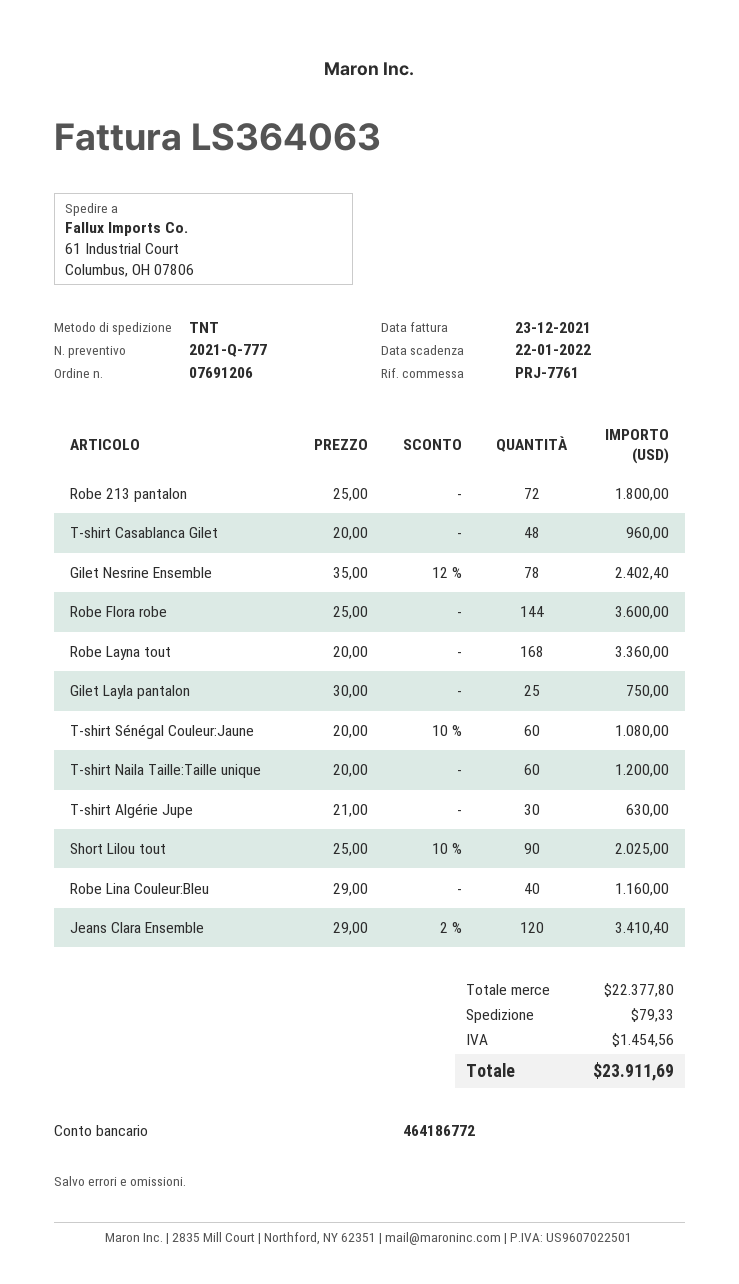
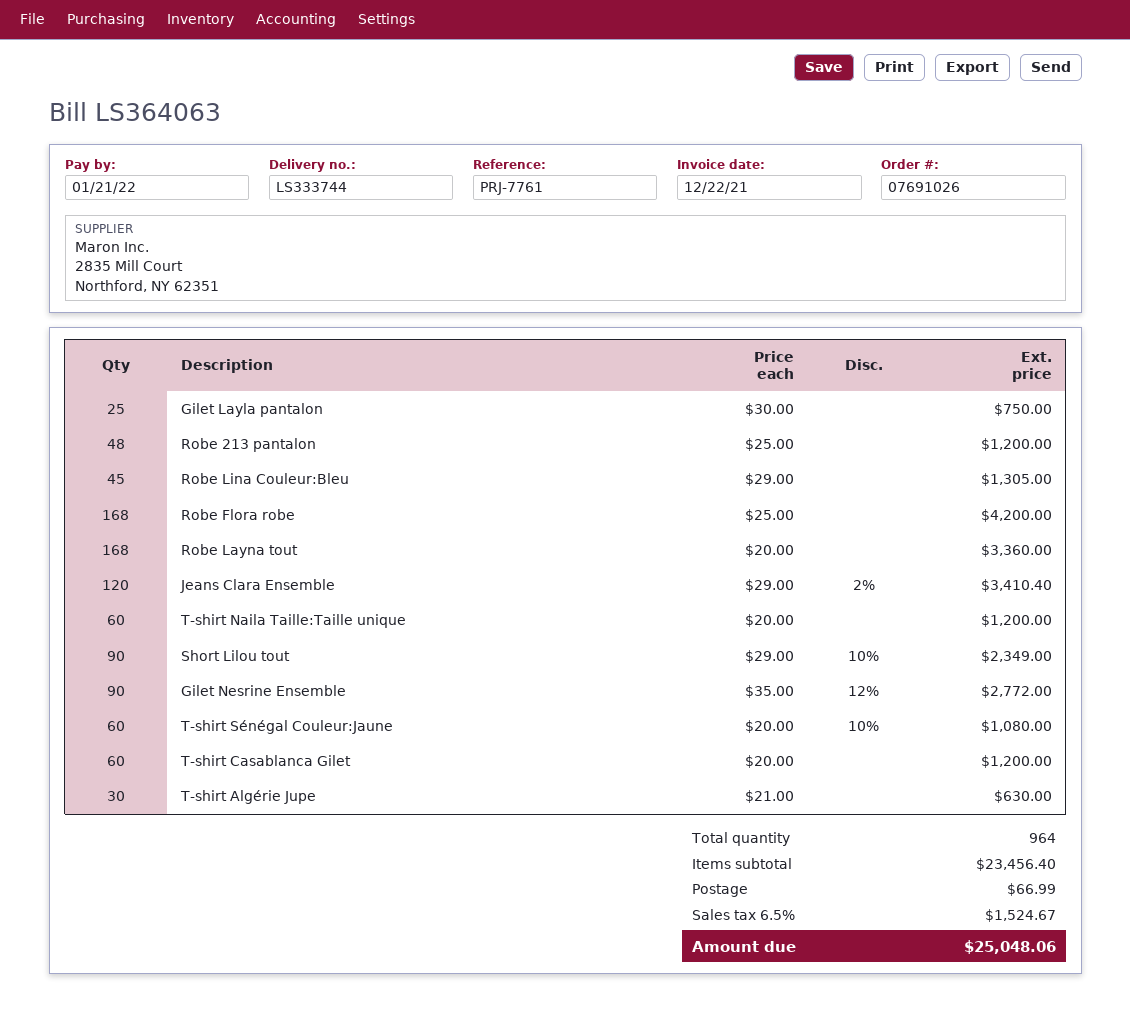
order number: 07691206 -> 07691026
invoice date: 2021-12-23 -> 2021-12-22
due date: 2022-01-22 -> 2022-01-21
Robe 213 pantalon: 72 x 25.00 = 1800.00 -> 48 x 25.00 = 1200.00
T-shirt Casablanca Gilet: 48 x 20.00 = 960.00 -> 60 x 20.00 = 1200.00
Gilet Nesrine Ensemble: 78 x 35.00 - 12% = 2402.40 -> 90 x 35.00 - 12% = 2772.00
Robe Flora robe: 144 x 25.00 = 3600.00 -> 168 x 25.00 = 4200.00
Short Lilou tout: 90 x 25.00 - 10% = 2025.00 -> 90 x 29.00 - 10% = 2349.00
Robe Lina Couleur:Bleu: 40 x 29.00 = 1160.00 -> 45 x 29.00 = 1305.00
subtotal: 22377.80 -> 23456.40
shipping: 79.33 -> 66.99
tax: 1454.56 -> 1524.67
total: 23911.69 -> 25048.06

